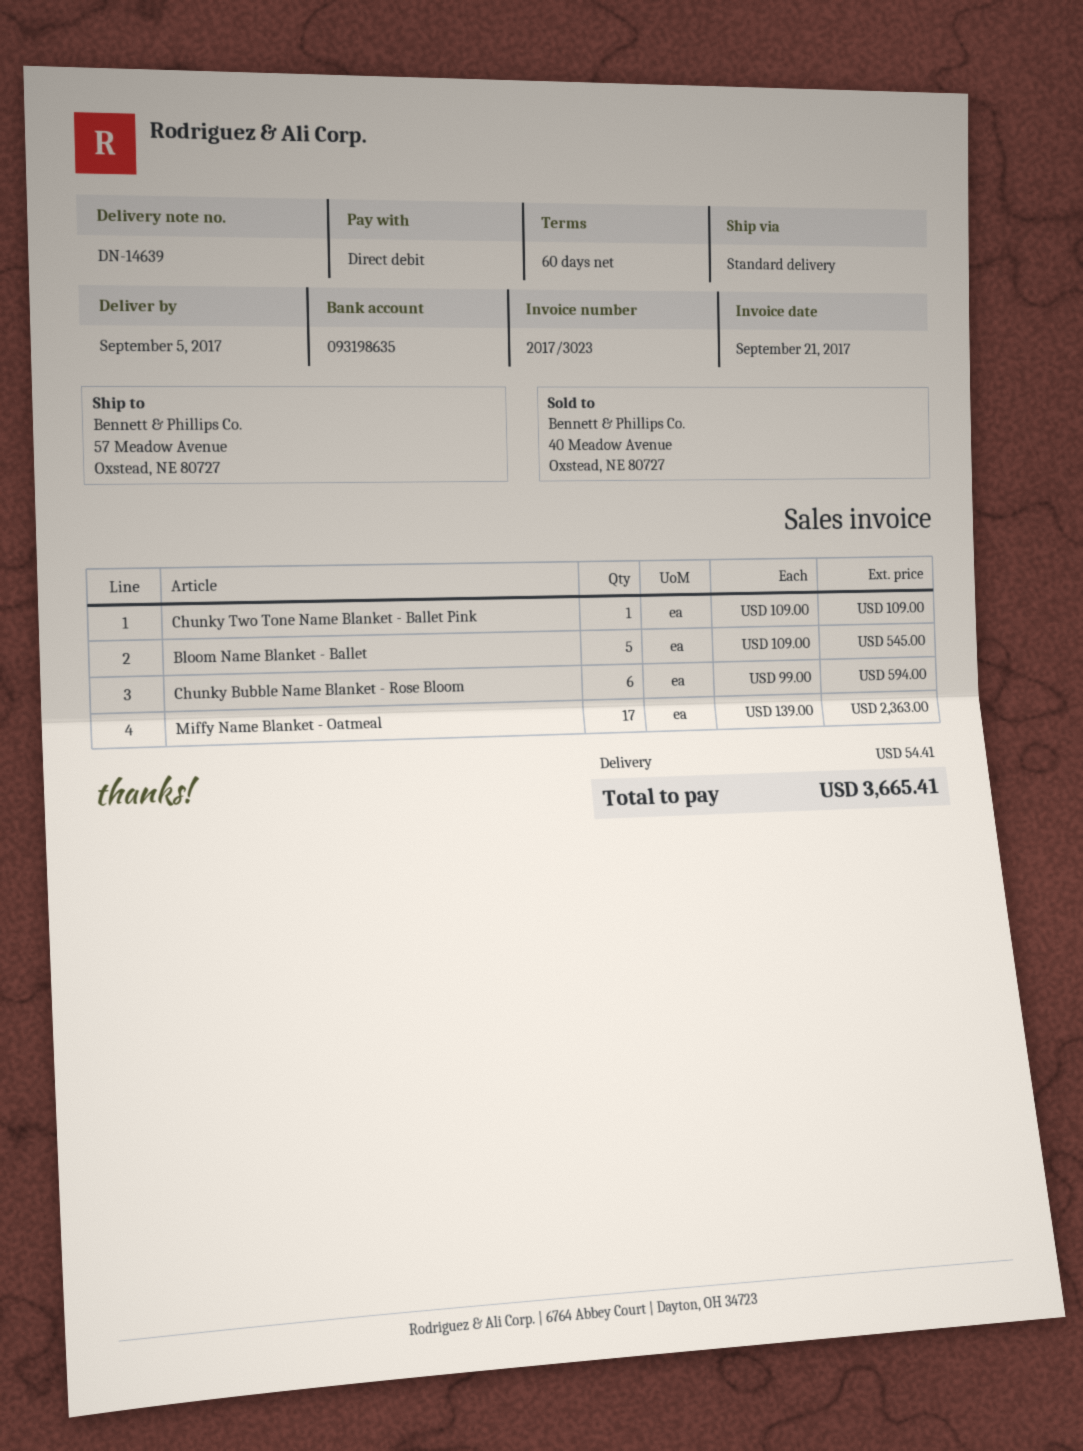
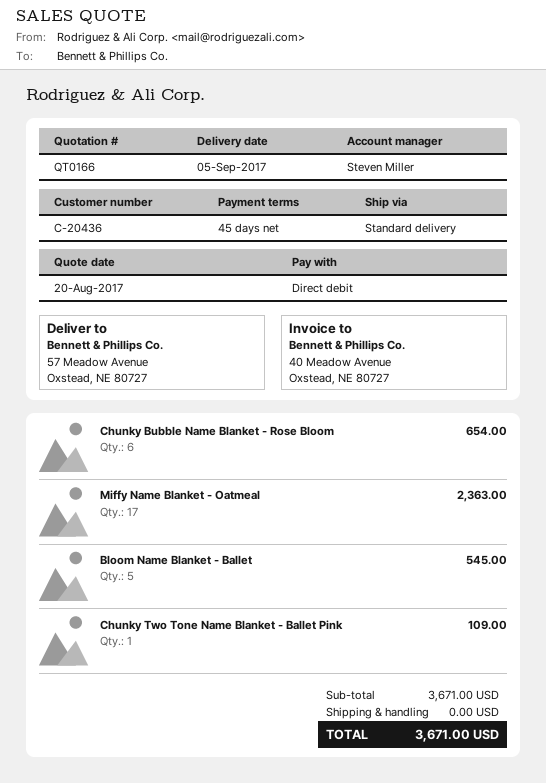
payment terms: 60 days -> 45 days
Chunky Bubble Name Blanket - Rose Bloom: 6 for 594.00 -> 6 for 654.00
shipping: 54.41 -> 0.00
total: 3665.41 -> 3671.00

